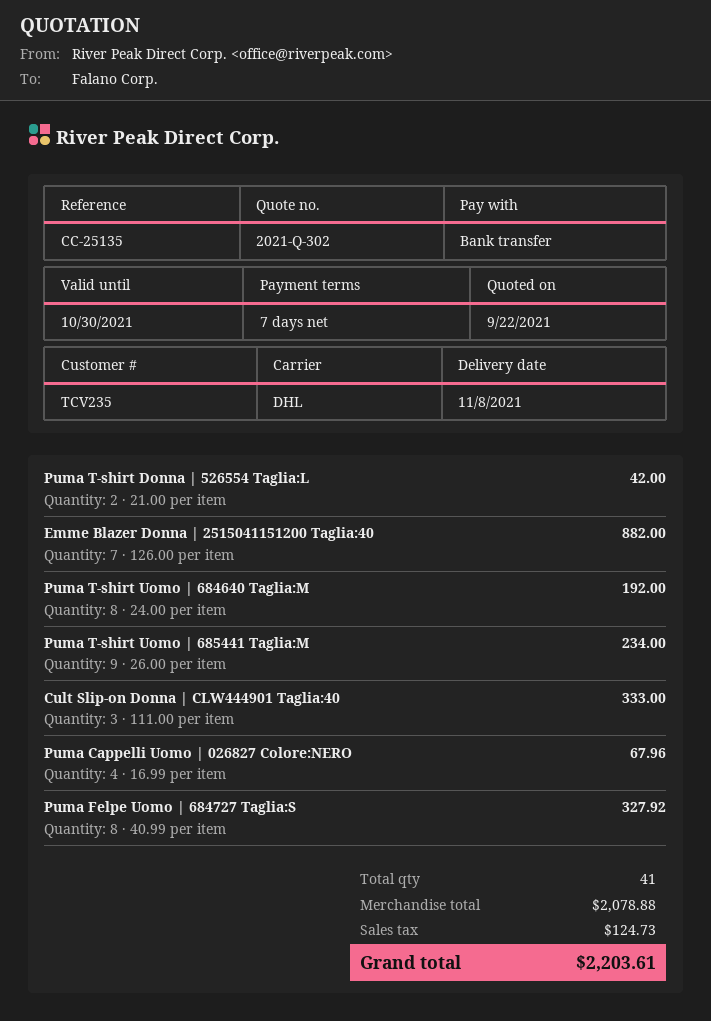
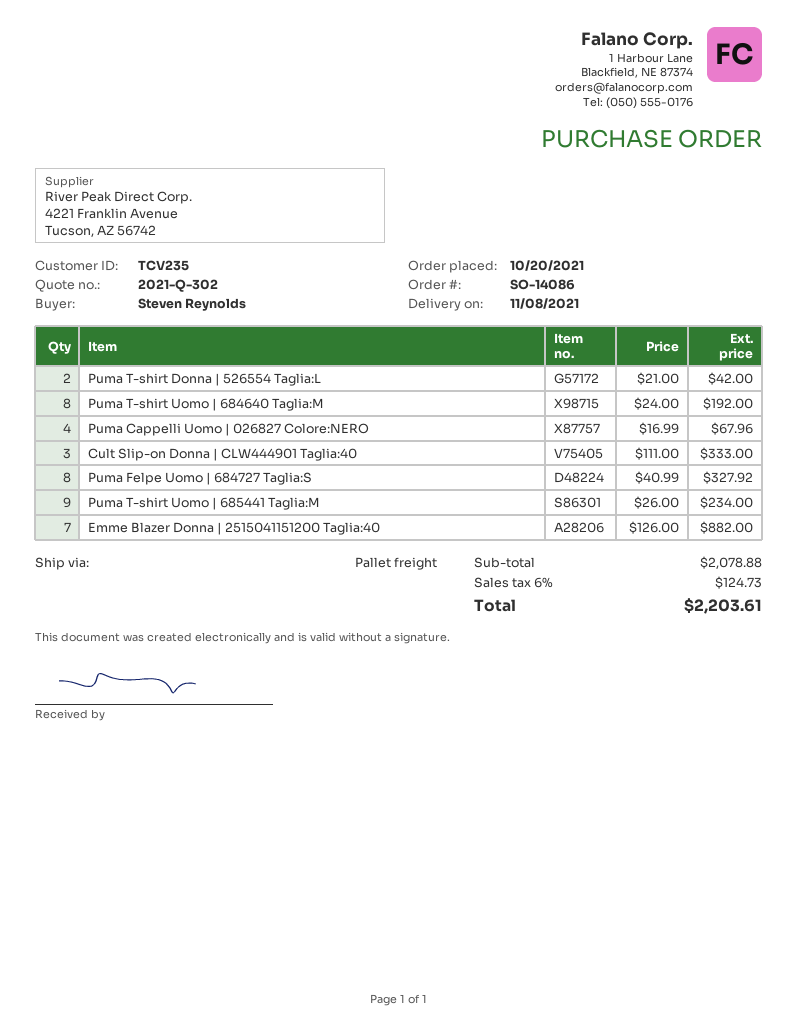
shipping method: DHL -> pallet freight

